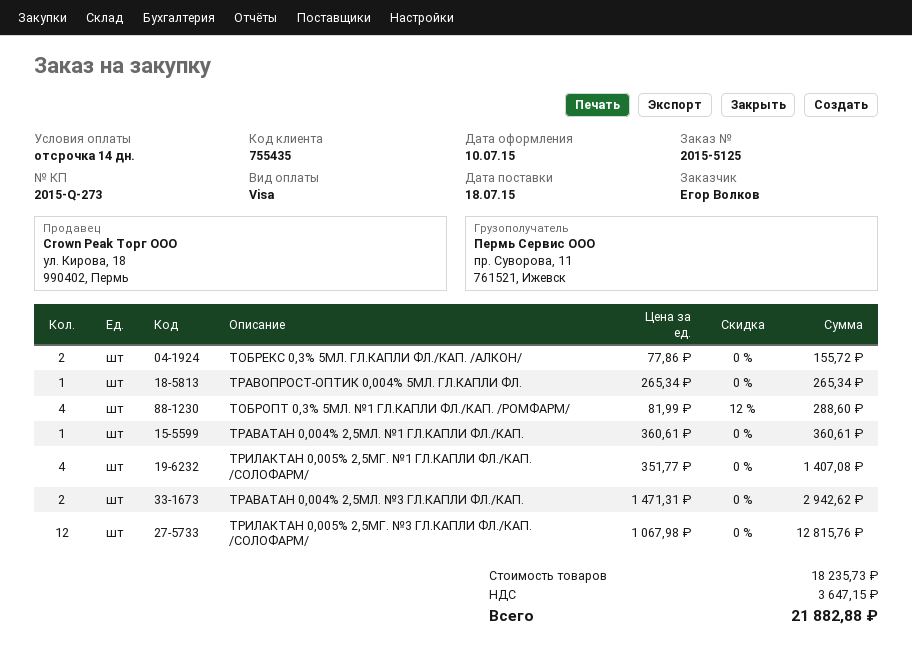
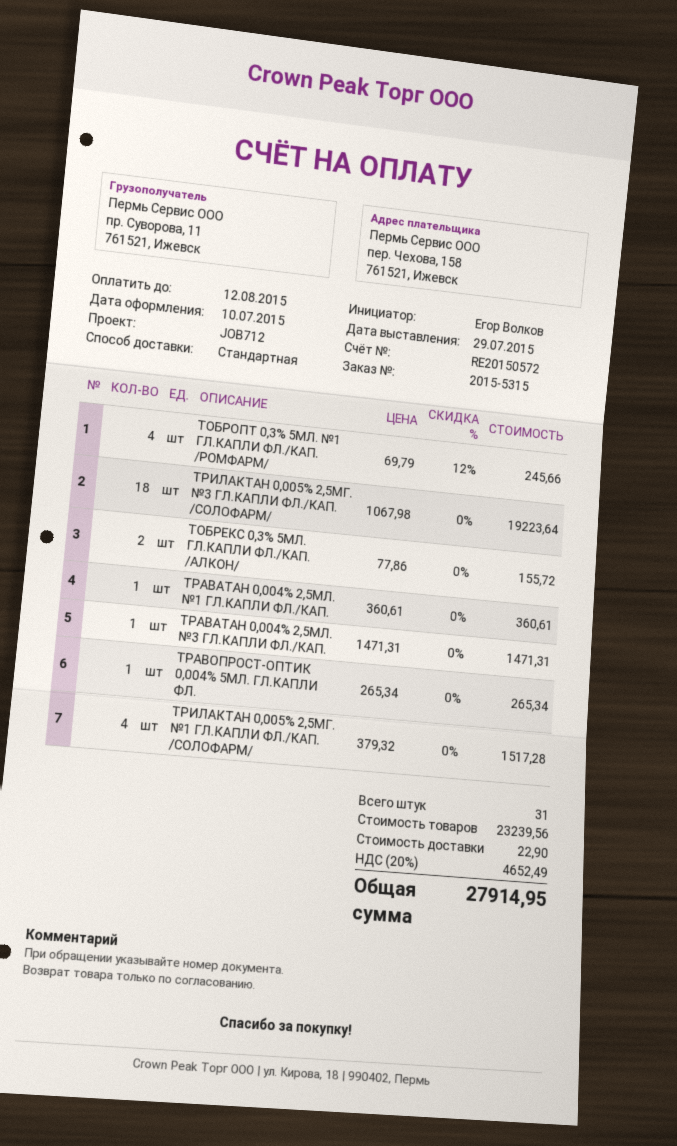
order number: 2015-5125 -> 2015-5315
ТОБРОПТ 0,3% 5МЛ. №1 ГЛ.КАПЛИ ФЛ./КАП. /РОМФАРМ/: 4 x 81.99 - 12% = 288.60 -> 4 x 69.79 - 12% = 245.66
ТРИЛАКТАН 0,005% 2,5МГ. №1 ГЛ.КАПЛИ ФЛ./КАП. /СОЛОФАРМ/: 4 x 351.77 = 1407.08 -> 4 x 379.32 = 1517.28
ТРАВАТАН 0,004% 2,5МЛ. №3 ГЛ.КАПЛИ ФЛ./КАП.: 2 x 1471.31 = 2942.62 -> 1 x 1471.31 = 1471.31
ТРИЛАКТАН 0,005% 2,5МГ. №3 ГЛ.КАПЛИ ФЛ./КАП. /СОЛОФАРМ/: 12 x 1067.98 = 12815.76 -> 18 x 1067.98 = 19223.64
subtotal: 18235.73 -> 23239.56
shipping: none -> 22.90
tax: 3647.15 -> 4652.49
total: 21882.88 -> 27914.95

